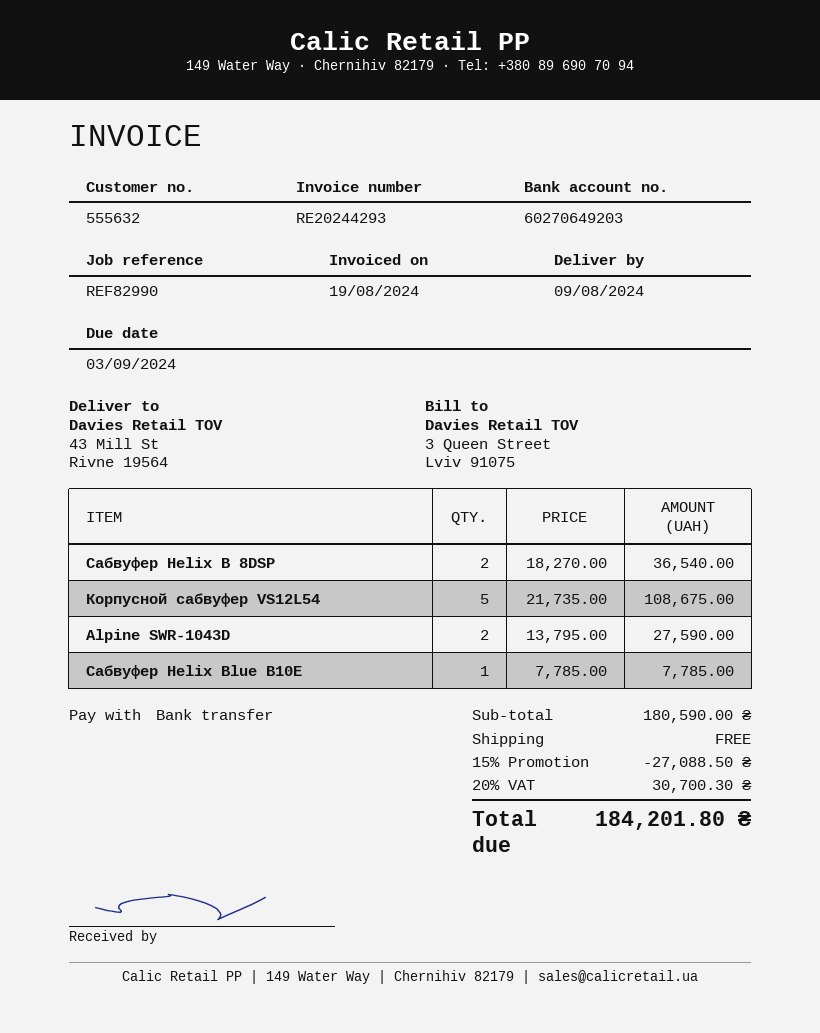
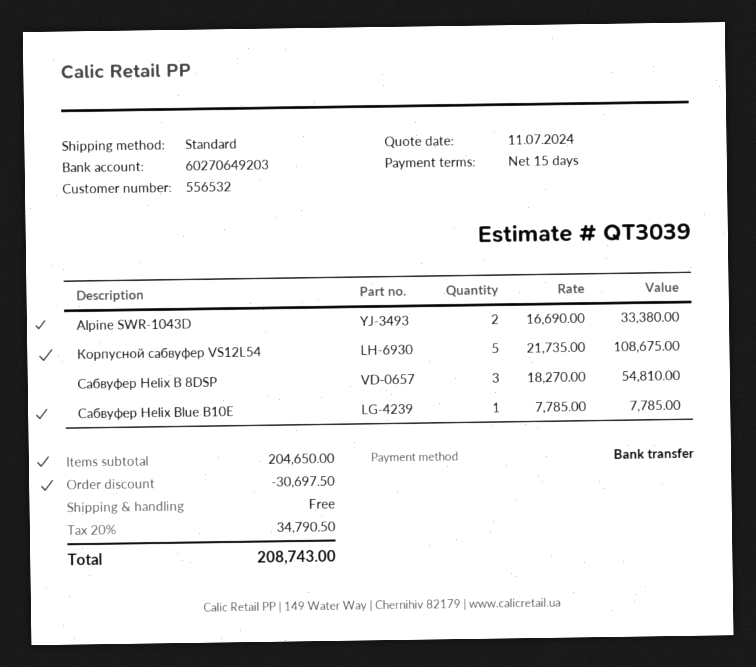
customer number: 555632 -> 556532
Сабвуфер Helix B 8DSP: 2 x 18270.00 = 36540.00 -> 3 x 18270.00 = 54810.00
Alpine SWR-1043D: 2 x 13795.00 = 27590.00 -> 2 x 16690.00 = 33380.00
subtotal: 180590.00 -> 204650.00
discount: 27088.50 -> 30697.50
tax: 20% = 30700.30 -> 20% = 34790.50
total: 184201.80 -> 208743.00

